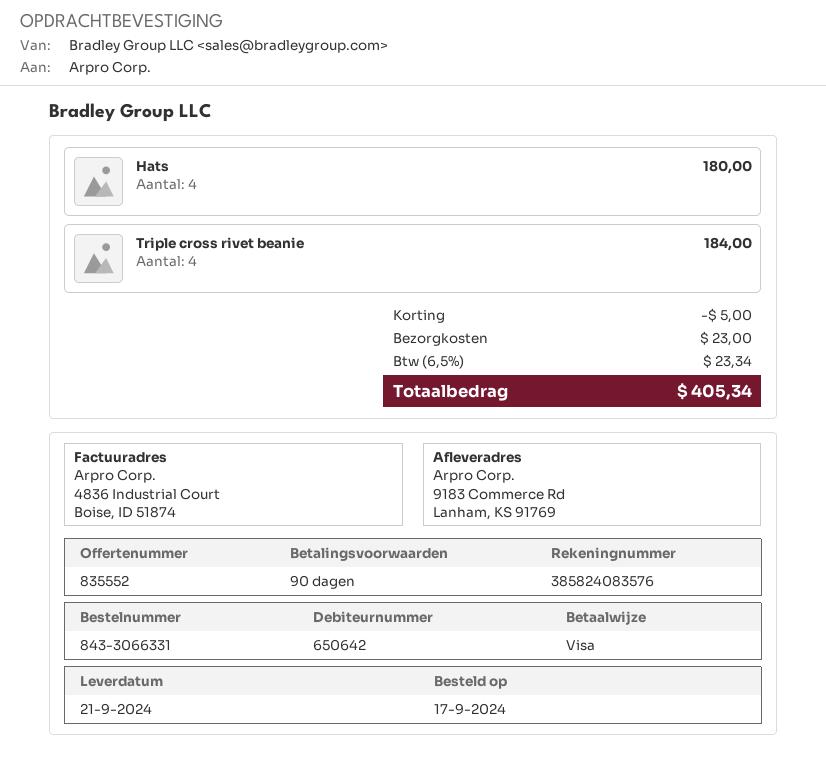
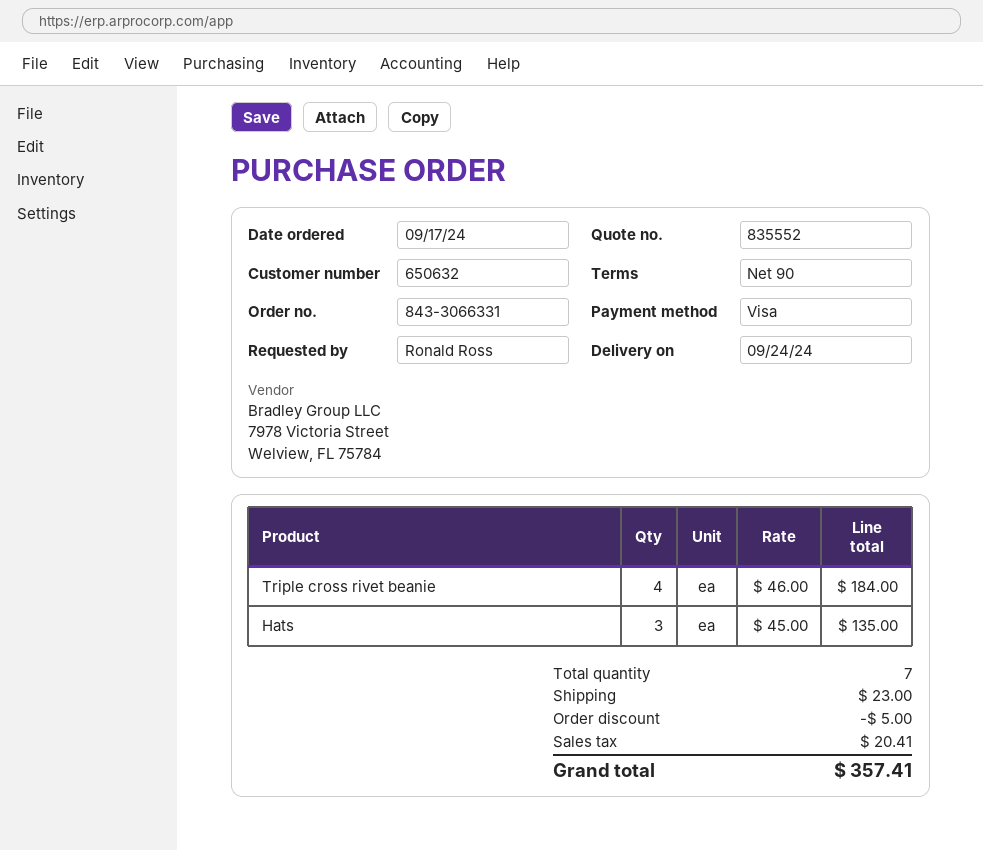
delivery date: 2024-09-21 -> 2024-09-24
customer number: 650642 -> 650632
Hats: 4 for 180.00 -> 3 for 135.00
tax: 23.34 -> 20.41
total: 405.34 -> 357.41

